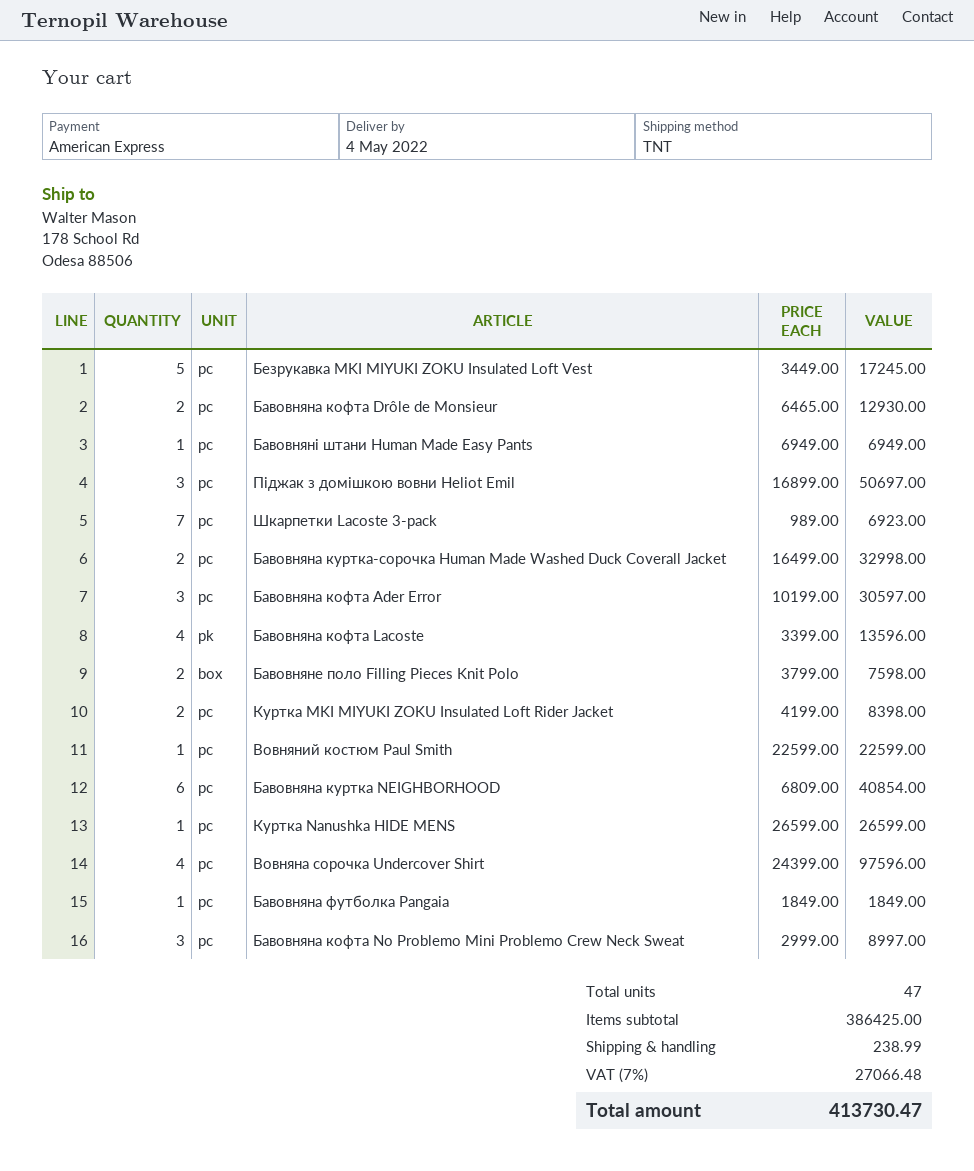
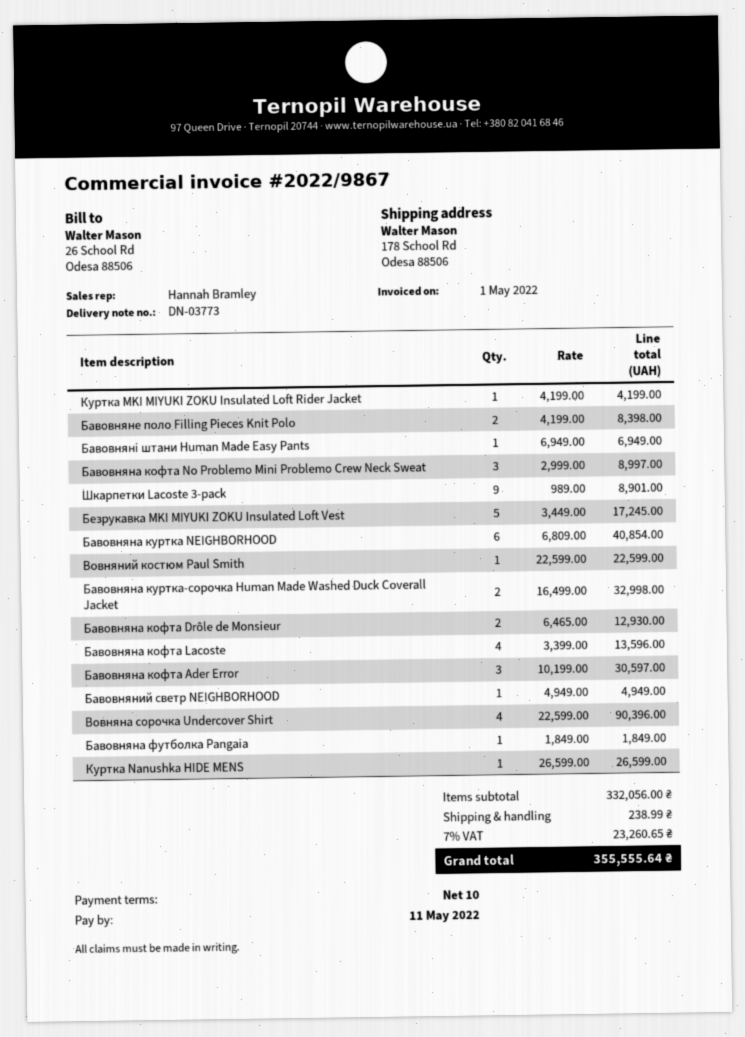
Піджак з домішкою вовни Heliot Emil: 3 x 16899.00 = 50697.00 -> none
Шкарпетки Lacoste 3-pack: 7 x 989.00 = 6923.00 -> 9 x 989.00 = 8901.00
Бавовняне поло Filling Pieces Knit Polo: 2 x 3799.00 = 7598.00 -> 2 x 4199.00 = 8398.00
Куртка MKI MIYUKI ZOKU Insulated Loft Rider Jacket: 2 x 4199.00 = 8398.00 -> 1 x 4199.00 = 4199.00
Вовняна сорочка Undercover Shirt: 4 x 24399.00 = 97596.00 -> 4 x 22599.00 = 90396.00
Бавовняний светр NEIGHBORHOOD: none -> 1 x 4949.00 = 4949.00
subtotal: 386425.00 -> 332056.00
tax: 7% = 27066.48 -> 7% = 23260.65
total: 413730.47 -> 355555.64

